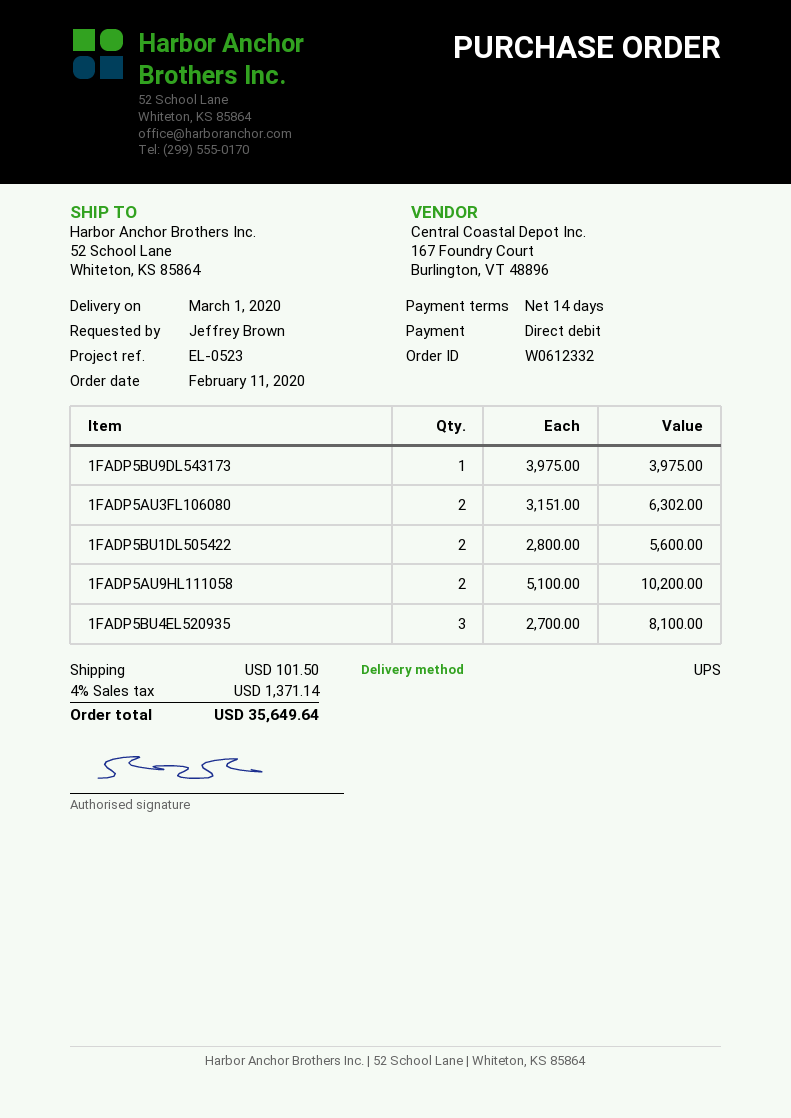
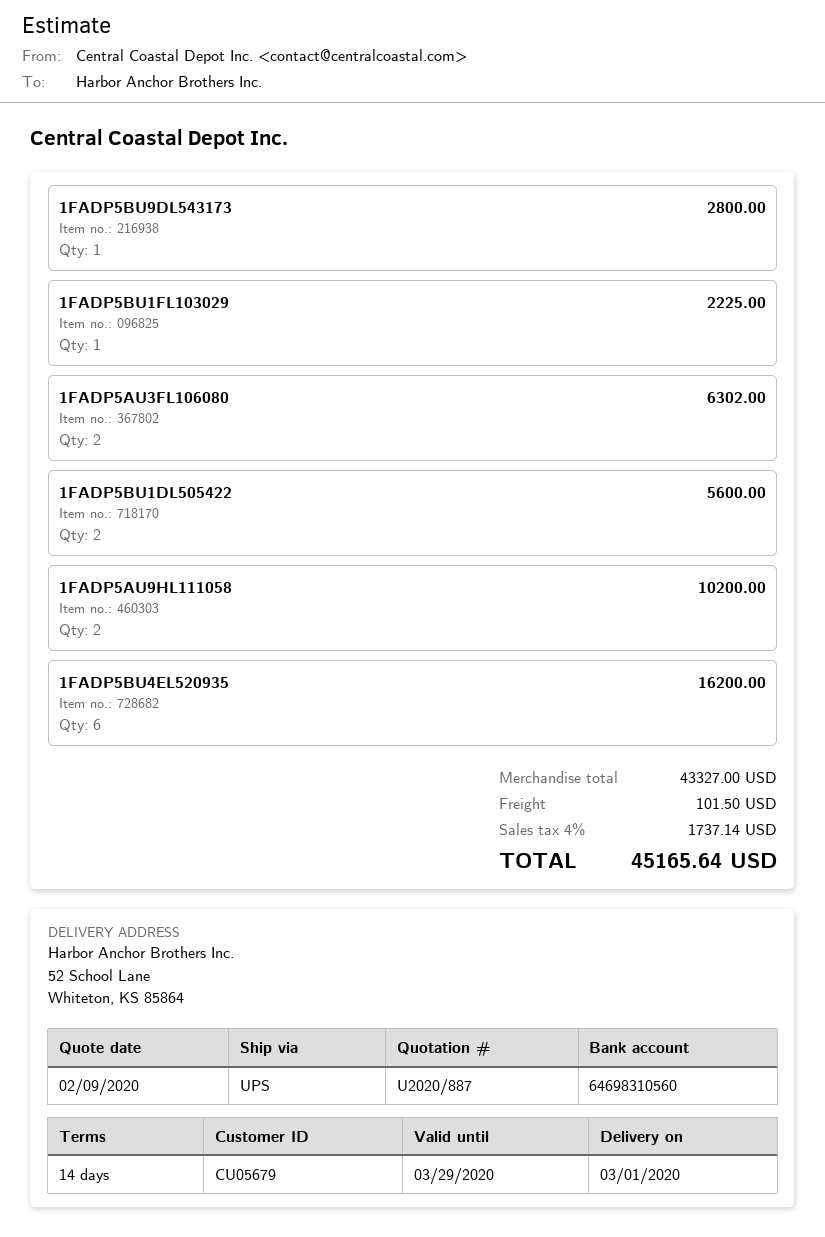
1FADP5BU9DL543173: 1 for 3975.00 -> 1 for 2800.00
1FADP5BU4EL520935: 3 for 8100.00 -> 6 for 16200.00
1FADP5BU1FL103029: none -> 1 for 2225.00
tax: 4% = 1371.14 -> 4% = 1737.14
total: 35649.64 -> 45165.64

